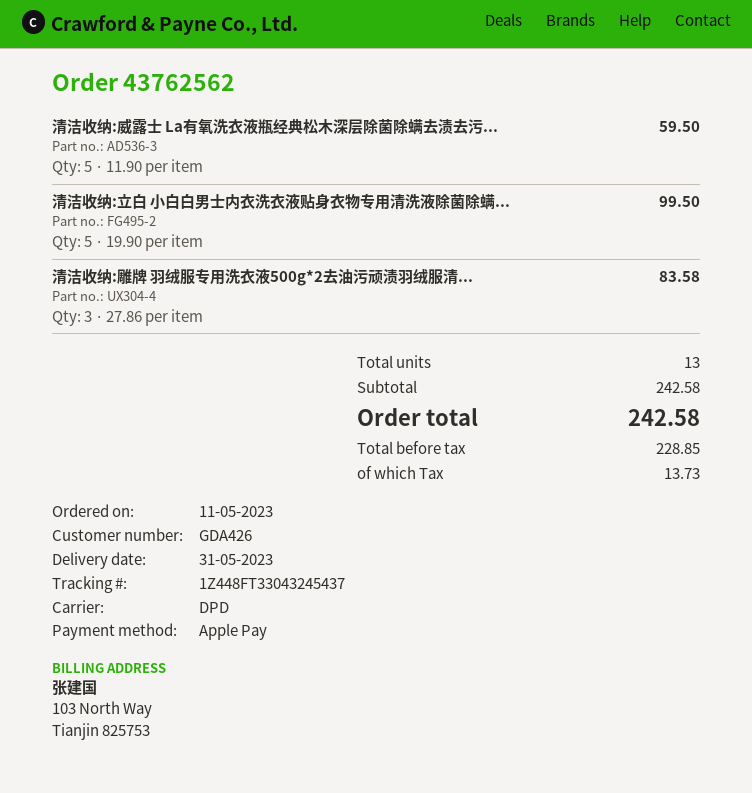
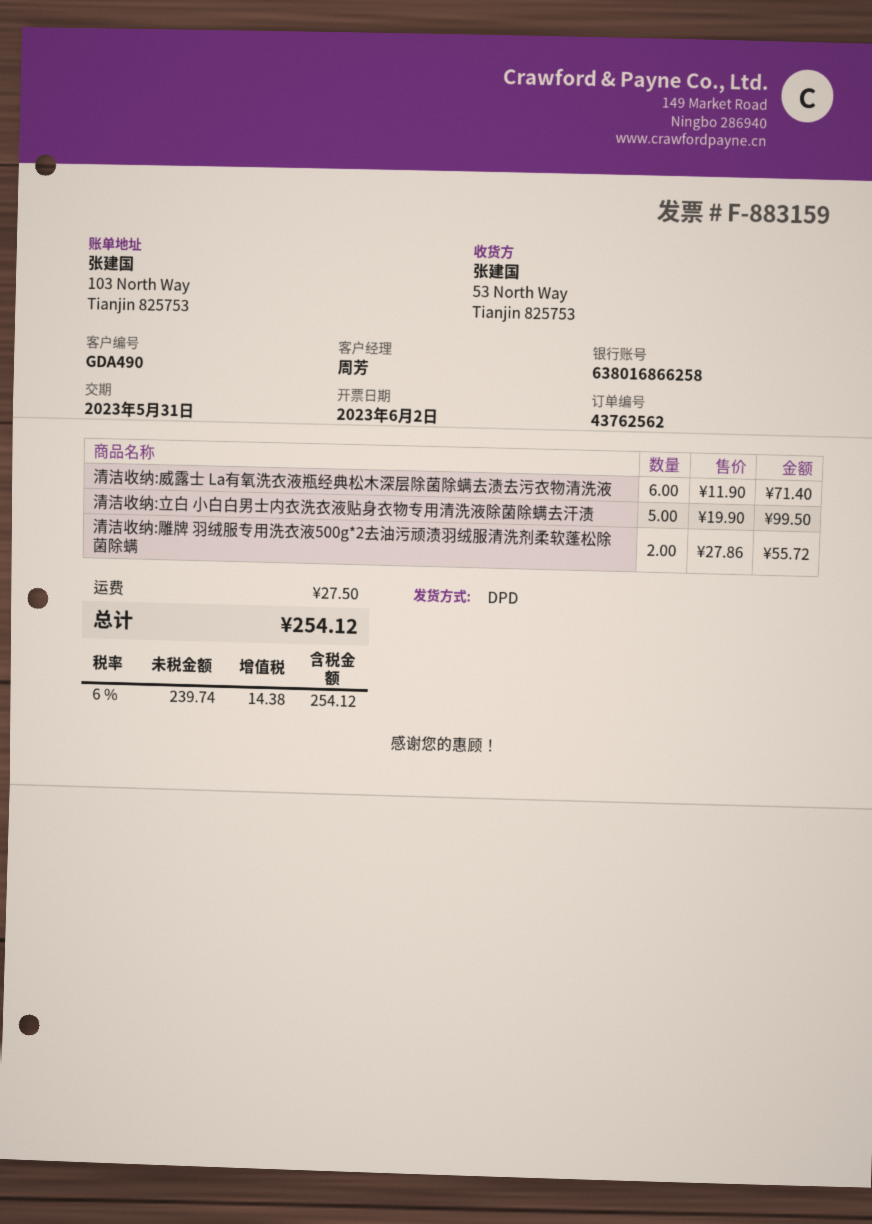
customer number: GDA426 -> GDA490
清洁收纳:威露士 La有氧洗衣液瓶经典松木深层除菌除螨去渍去污...: 5 x 11.90 = 59.50 -> 6 x 11.90 = 71.40
清洁收纳:雕牌 羽绒服专用洗衣液500g*2去油污顽渍羽绒服清...: 3 x 27.86 = 83.58 -> 2 x 27.86 = 55.72
shipping: none -> 27.50
net: 228.85 -> 239.74
tax: 13.73 -> 14.38
total: 242.58 -> 254.12

